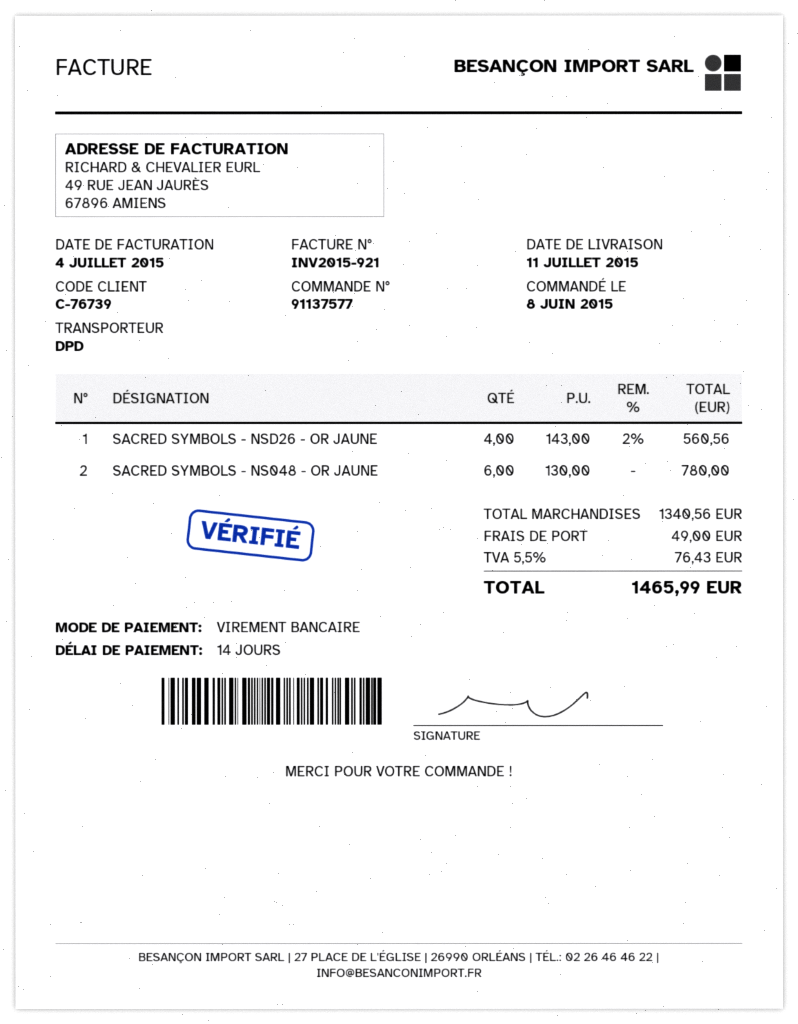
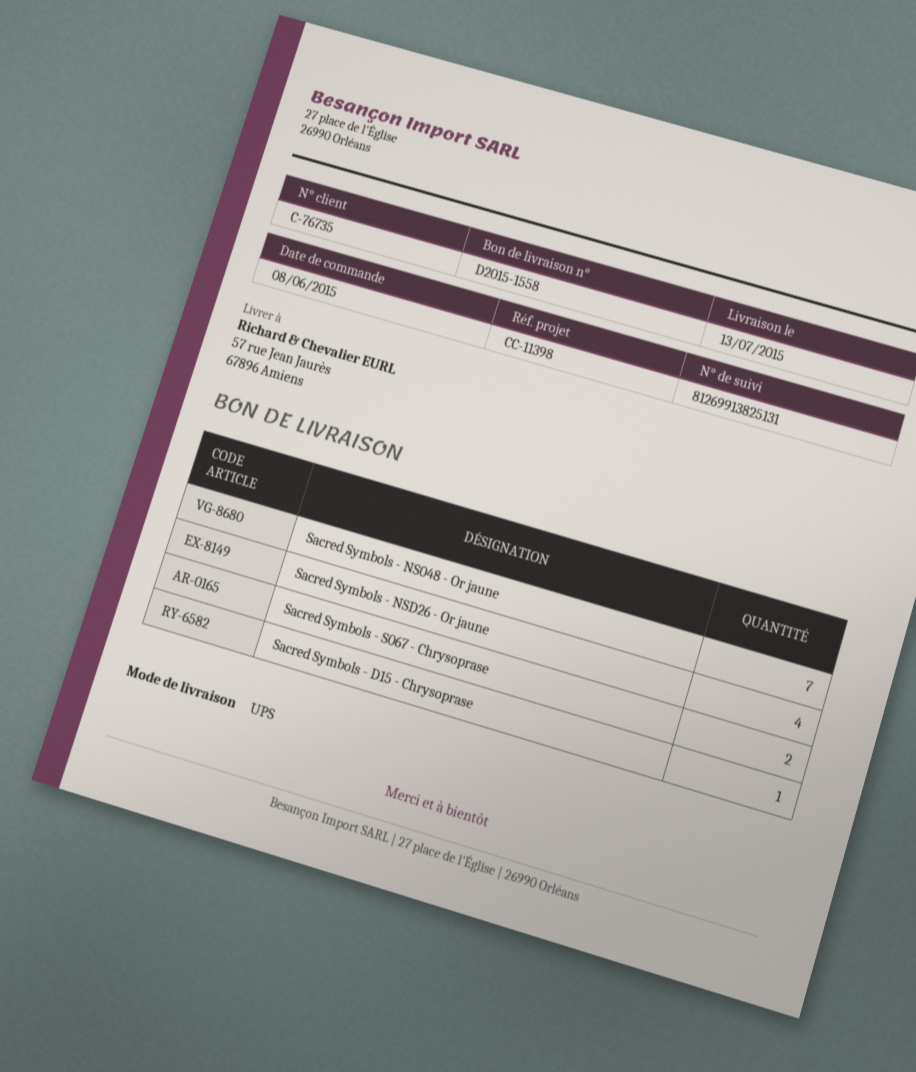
delivery date: 2015-07-11 -> 2015-07-13
customer number: C-76739 -> C-76735
shipping method: DPD -> UPS
SACRED SYMBOLS - NS048 - OR JAUNE: 6 -> 7
Sacred Symbols - S067 - Chrysoprase: none -> 2
Sacred Symbols - D15 - Chrysoprase: none -> 1

